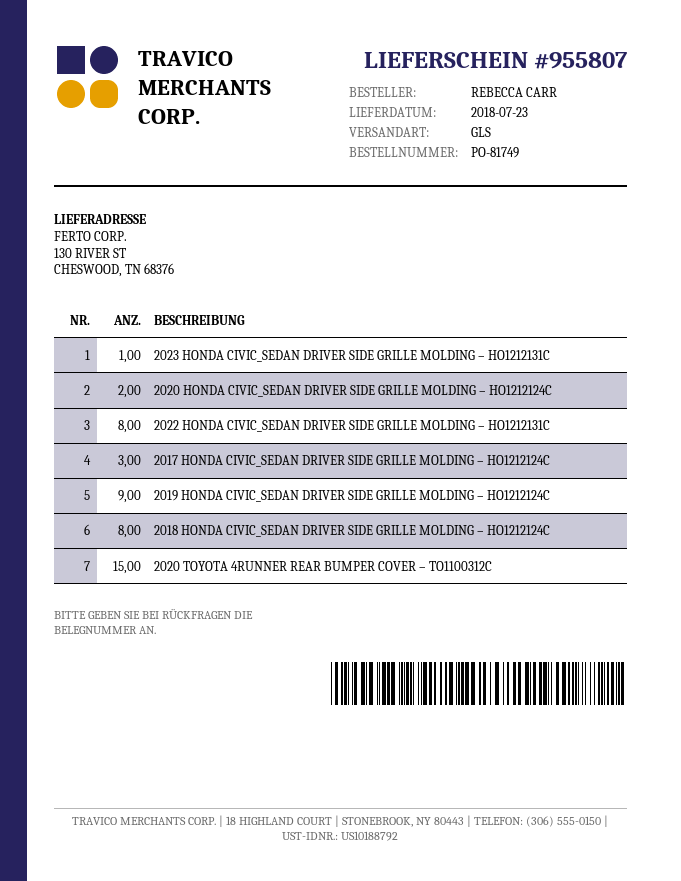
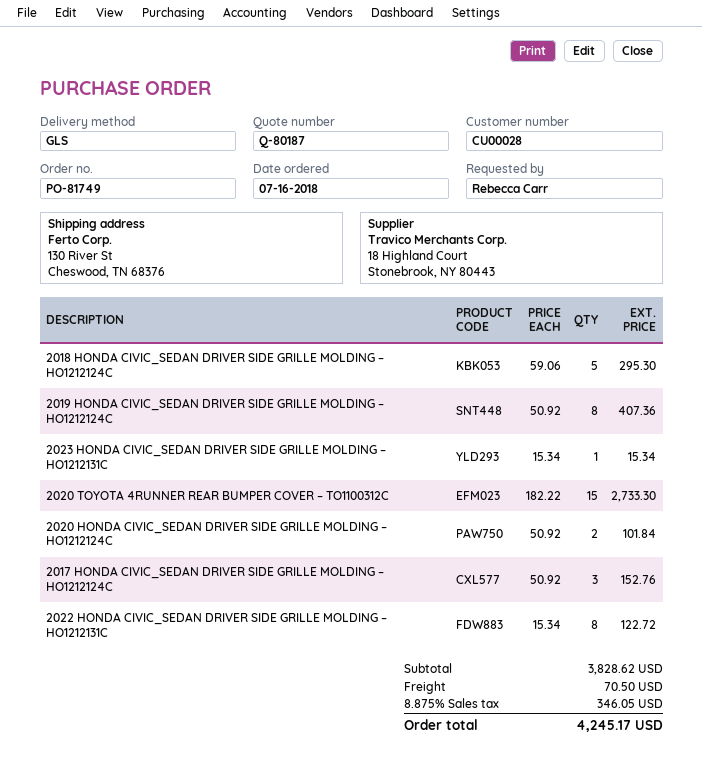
2019 HONDA CIVIC_SEDAN DRIVER SIDE GRILLE MOLDING – HO1212124C: 9 -> 8
2018 HONDA CIVIC_SEDAN DRIVER SIDE GRILLE MOLDING – HO1212124C: 8 -> 5

